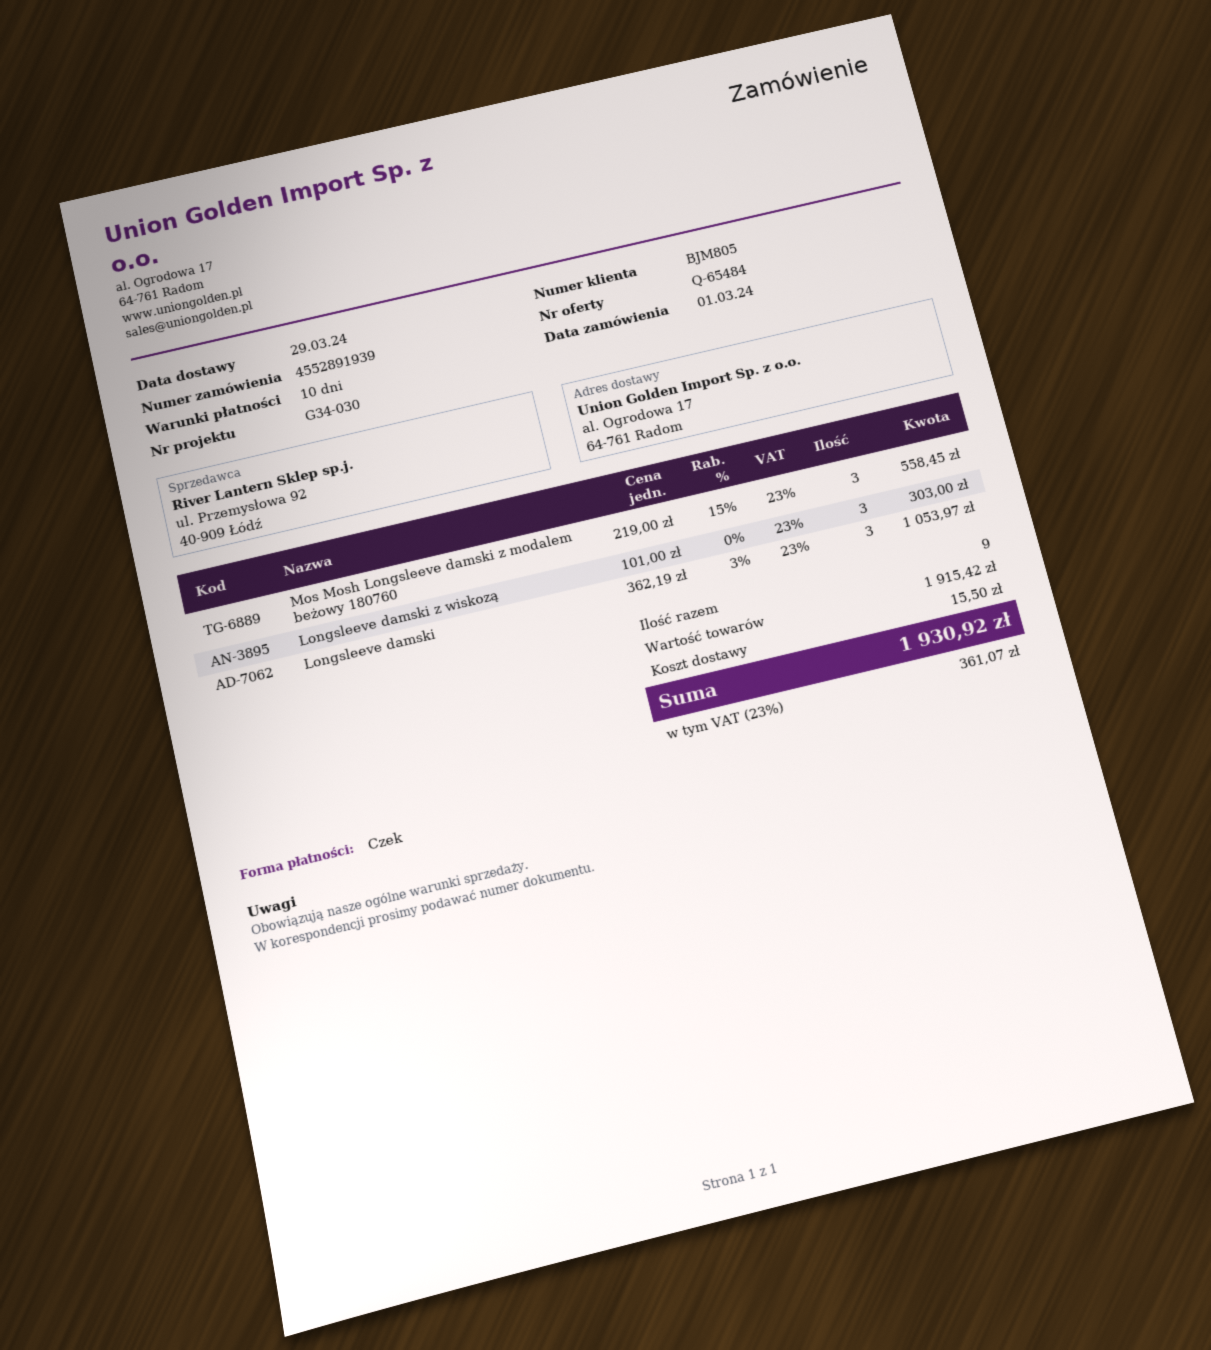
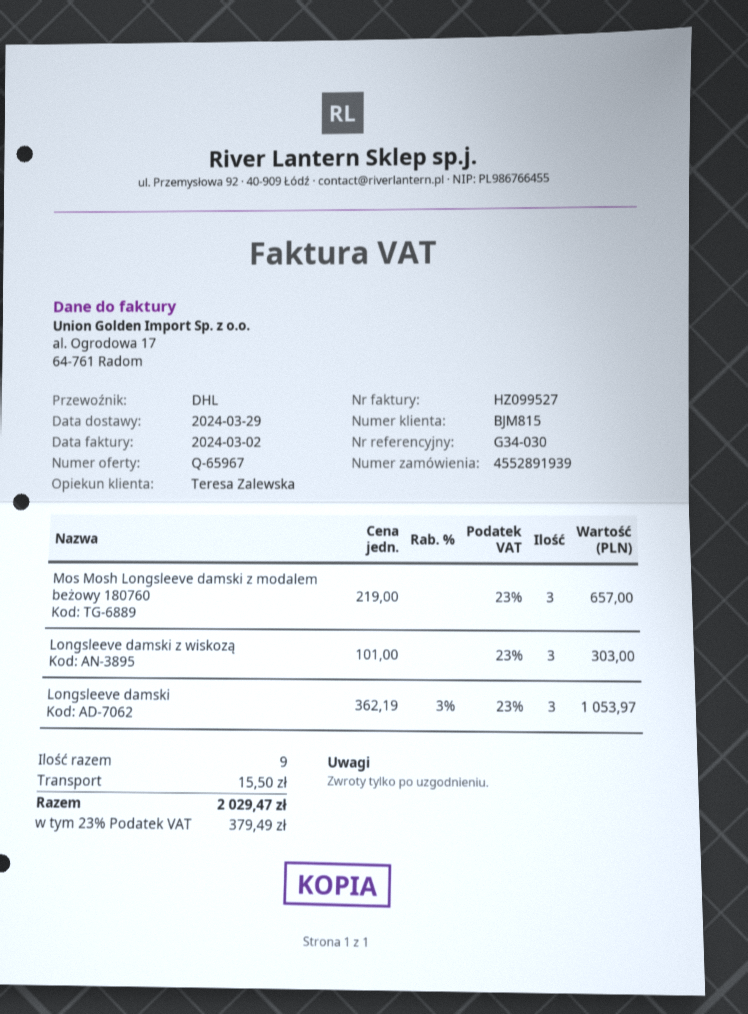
quote number: Q-65484 -> Q-65967
customer number: BJM805 -> BJM815
Mos Mosh Longsleeve damski z modalem beżowy 180760: 3 x 219.00 - 15% = 558.45 -> 3 x 219.00 = 657.00
tax: 23% = 361.07 -> 23% = 379.49
total: 1930.92 -> 2029.47

